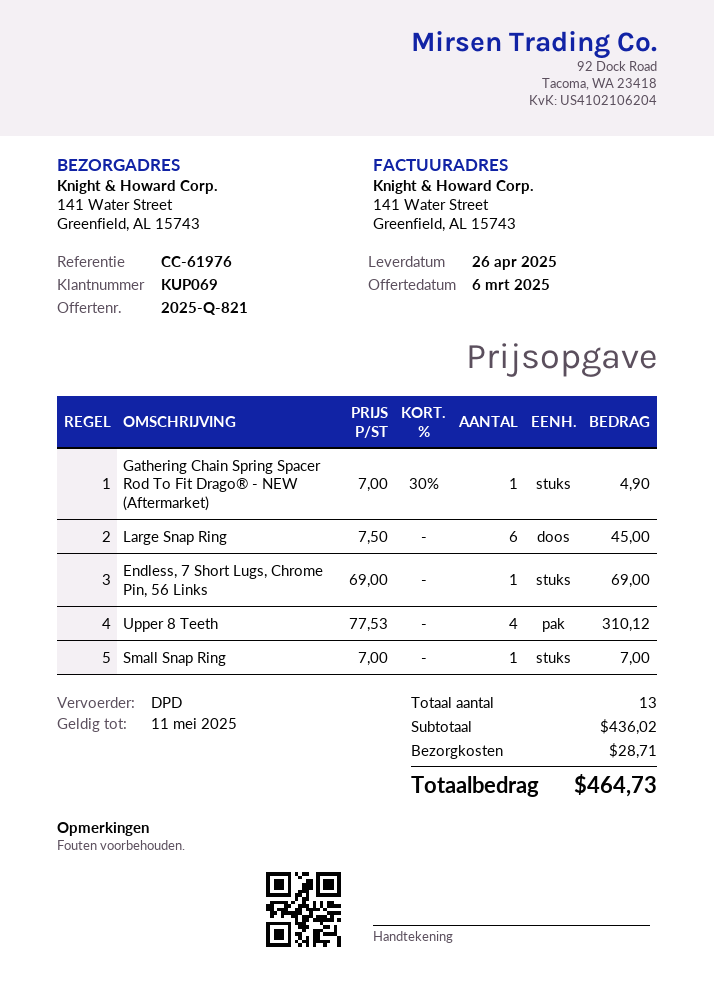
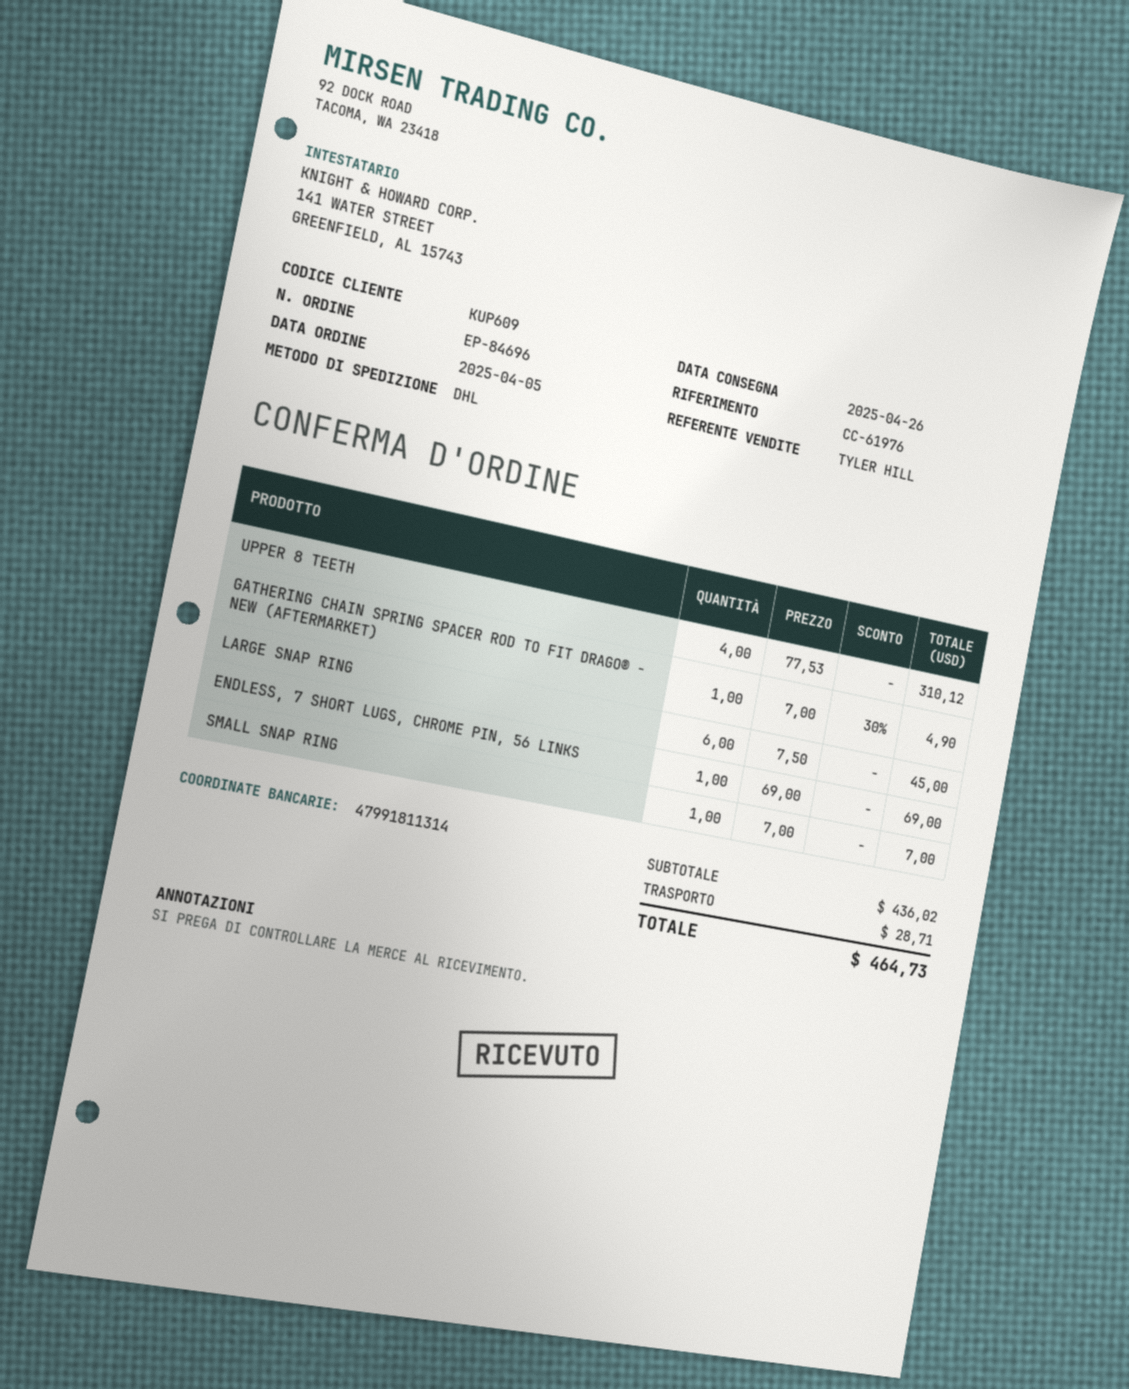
customer number: KUP069 -> KUP609
shipping method: DPD -> DHL

